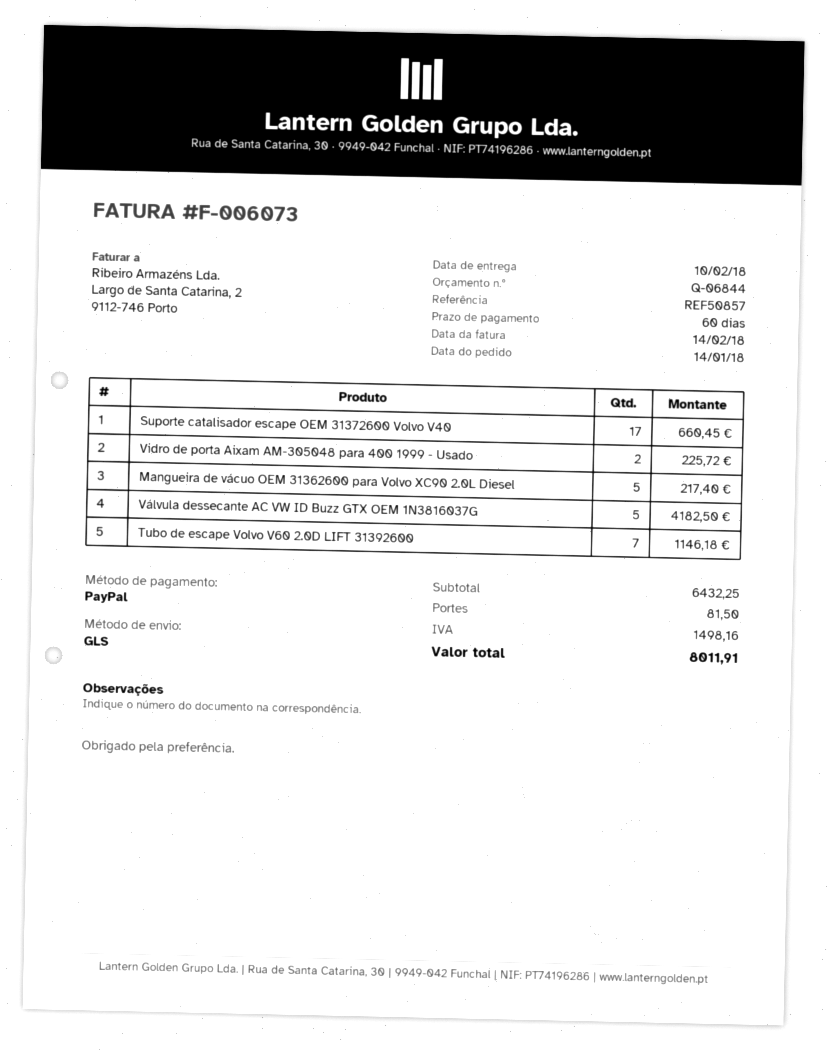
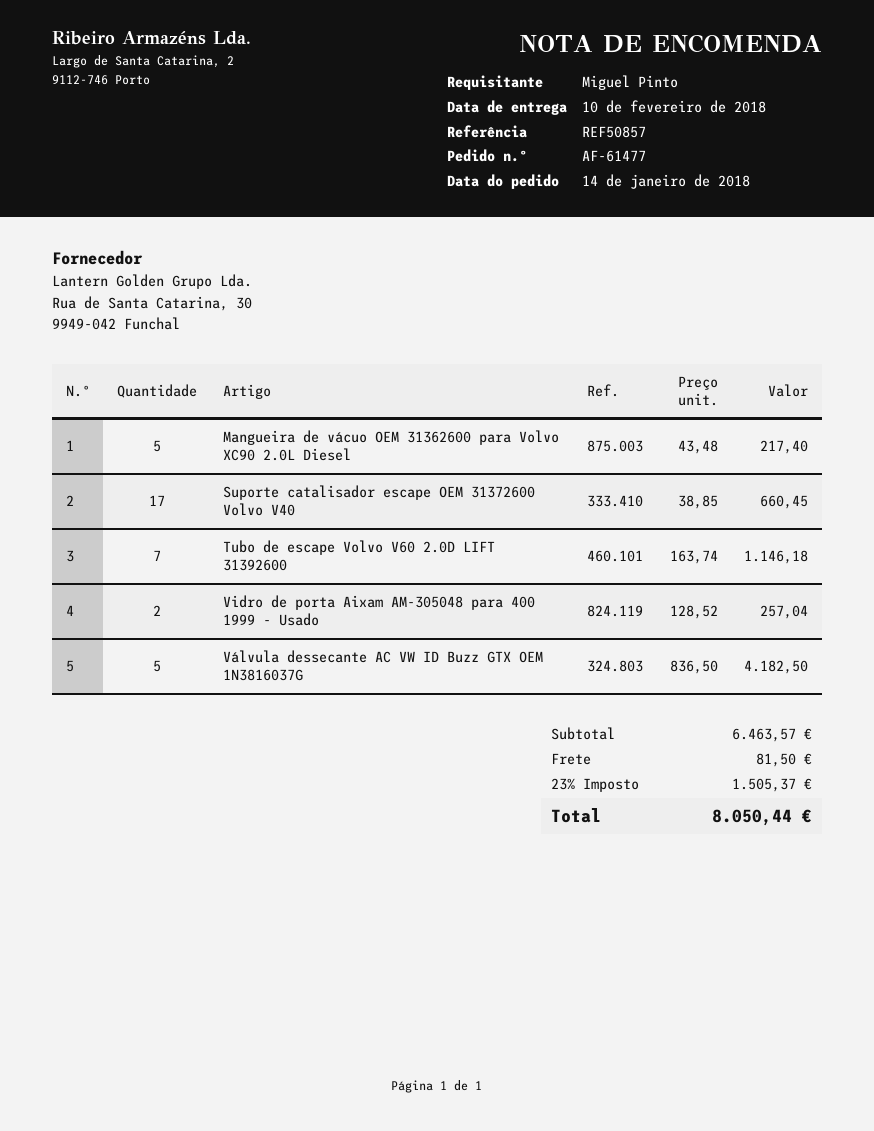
Vidro de porta Aixam AM-305048 para 400 1999 - Usado: 2 for 225.72 -> 2 for 257.04
subtotal: 6432.25 -> 6463.57
tax: 1498.16 -> 1505.37
total: 8011.91 -> 8050.44

